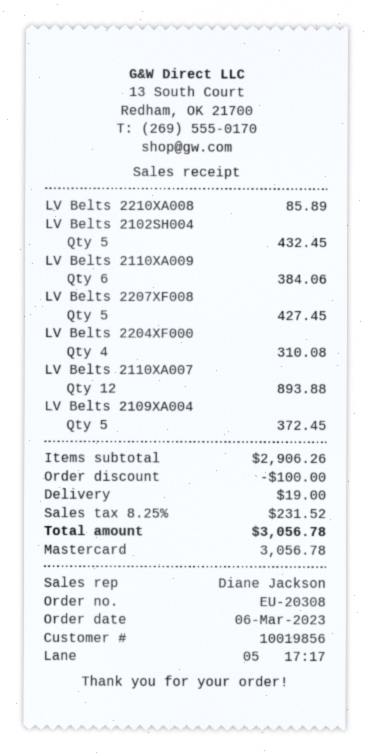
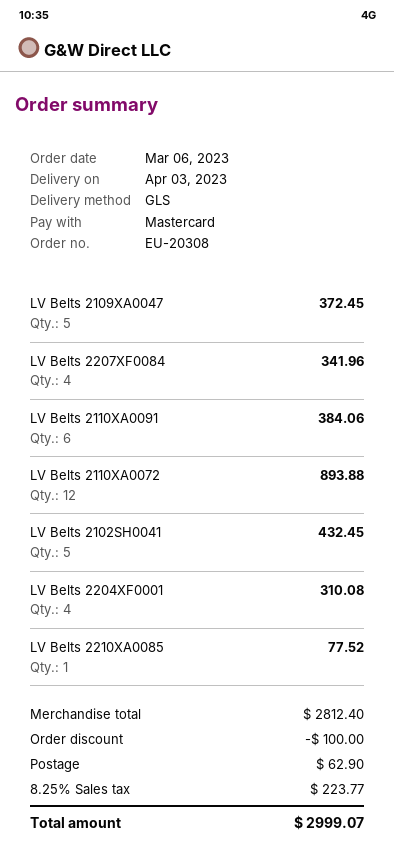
LV Belts 2210XA008: 1 for 85.89 -> 1 for 77.52
LV Belts 2207XF008: 5 for 427.45 -> 4 for 341.96
subtotal: 2906.26 -> 2812.40
shipping: 19.00 -> 62.90
tax: 8.25% = 231.52 -> 8.25% = 223.77
total: 3056.78 -> 2999.07

